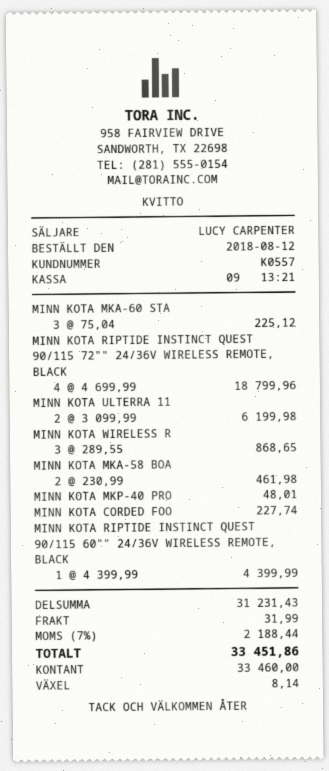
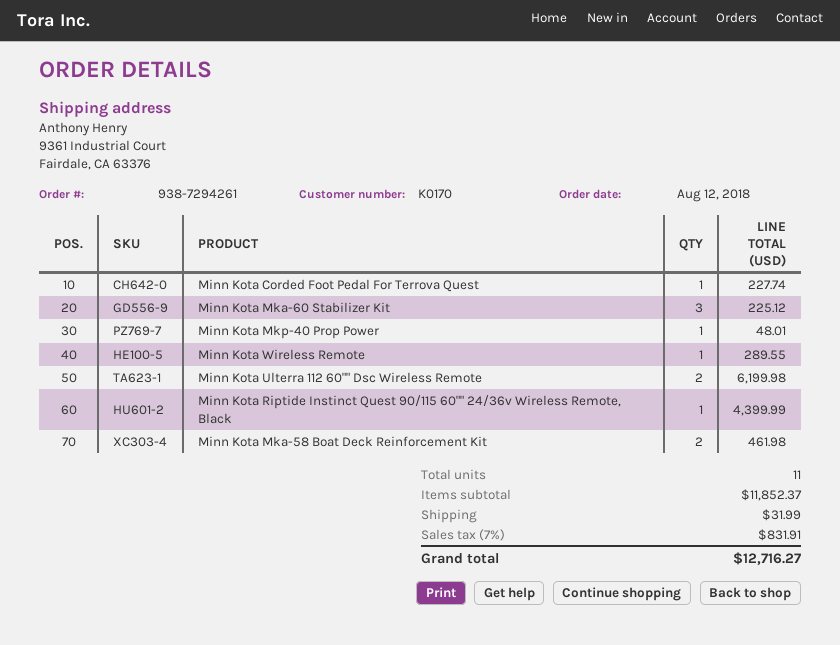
customer number: K0557 -> K0170
MINN KOTA RIPTIDE INSTINCT QUEST 90/115 72"" 24/36V WIRELESS REMOTE, BLACK: 4 for 18799.96 -> none
MINN KOTA WIRELESS R: 3 for 868.65 -> 1 for 289.55
subtotal: 31231.43 -> 11852.37
tax: 7% = 2188.44 -> 7% = 831.91
total: 33451.86 -> 12716.27

